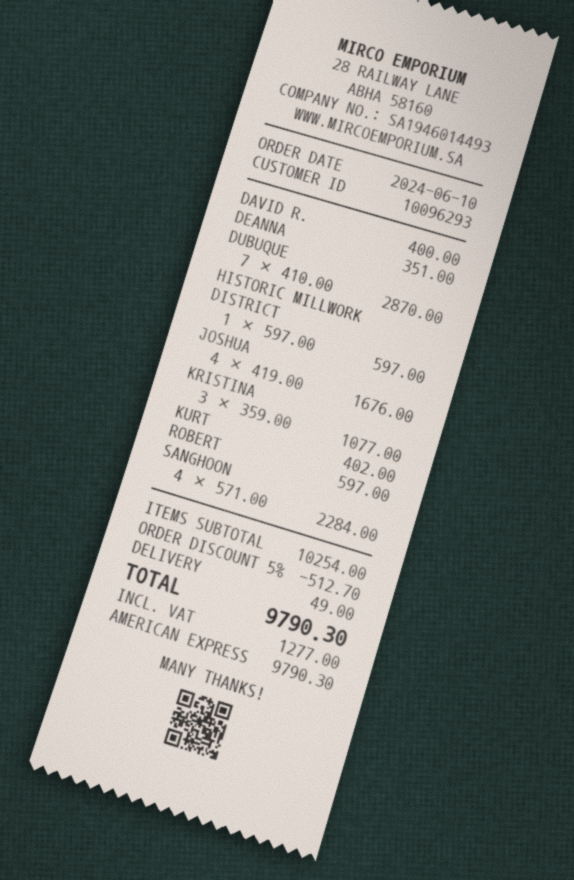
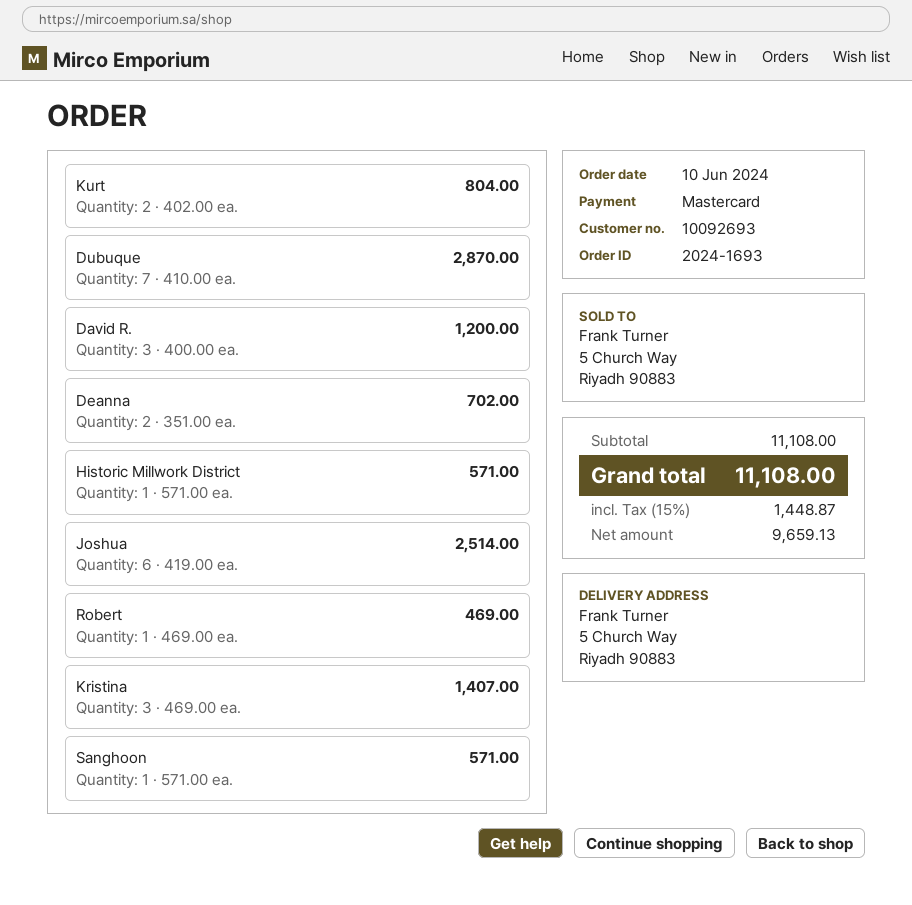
customer number: 10096293 -> 10092693
payment method: American Express -> Mastercard
DAVID R.: 1 x 400.00 = 400.00 -> 3 x 400.00 = 1200.00
DEANNA: 1 x 351.00 = 351.00 -> 2 x 351.00 = 702.00
HISTORIC MILLWORK DISTRICT: 1 x 597.00 = 597.00 -> 1 x 571.00 = 571.00
JOSHUA: 4 x 419.00 = 1676.00 -> 6 x 419.00 = 2514.00
KRISTINA: 3 x 359.00 = 1077.00 -> 3 x 469.00 = 1407.00
KURT: 1 x 402.00 = 402.00 -> 2 x 402.00 = 804.00
ROBERT: 1 x 597.00 = 597.00 -> 1 x 469.00 = 469.00
SANGHOON: 4 x 571.00 = 2284.00 -> 1 x 571.00 = 571.00
subtotal: 10254.00 -> 11108.00
discount: 5% = 512.70 -> none
shipping: 49.00 -> none
tax: 1277.00 -> 1448.87
total: 9790.30 -> 11108.00

